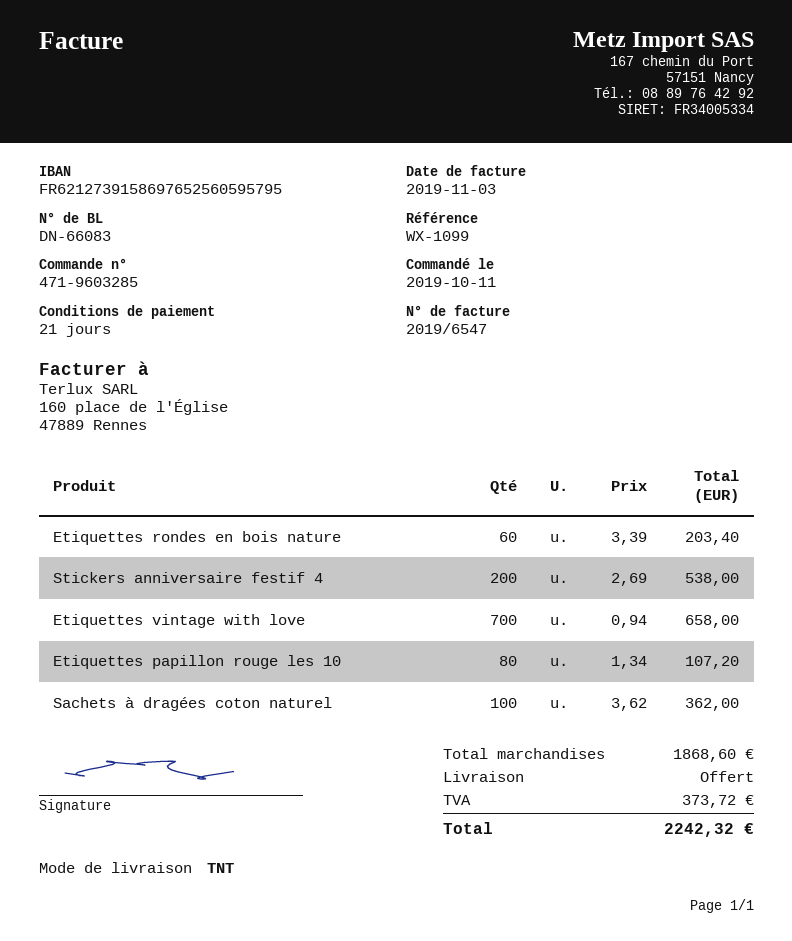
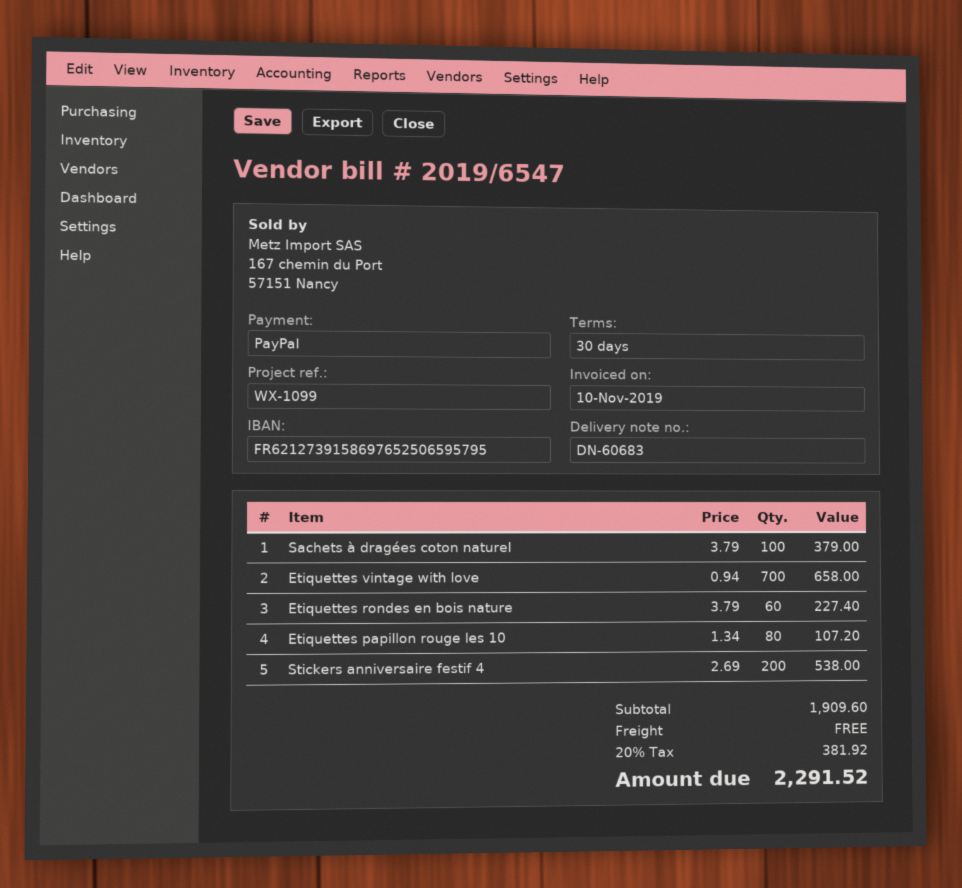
delivery note number: DN-66083 -> DN-60683
invoice date: 2019-11-03 -> 2019-11-10
payment terms: 21 days -> 30 days
bank account: FR6212739158697652560595795 -> FR6212739158697652506595795
Etiquettes rondes en bois nature: 60 x 3.39 = 203.40 -> 60 x 3.79 = 227.40
Sachets à dragées coton naturel: 100 x 3.62 = 362.00 -> 100 x 3.79 = 379.00
subtotal: 1868.60 -> 1909.60
tax: 373.72 -> 381.92
total: 2242.32 -> 2291.52

